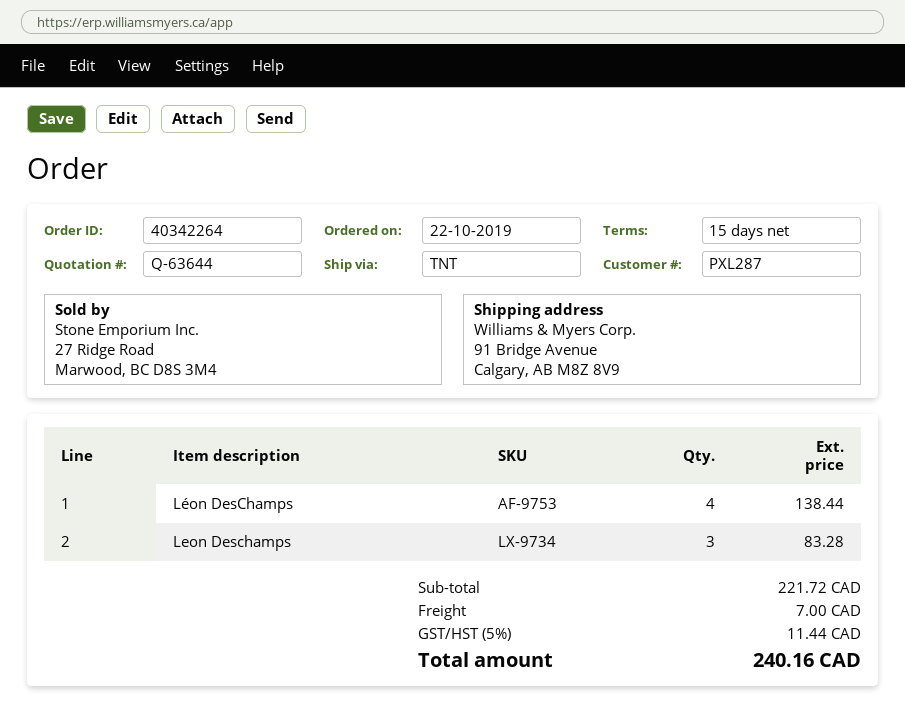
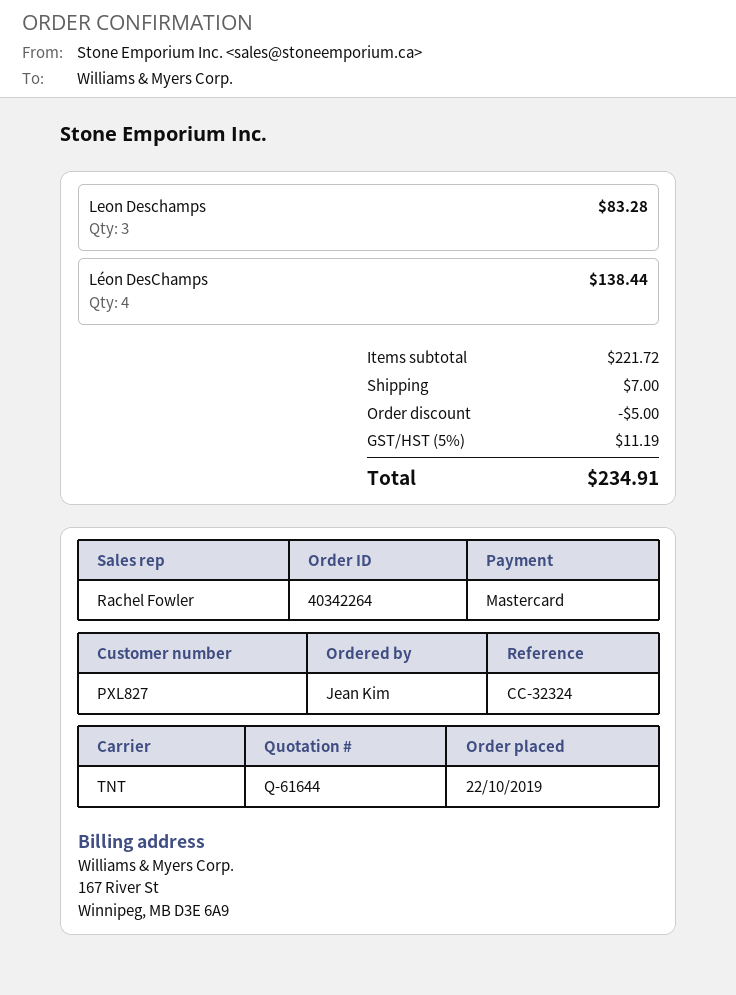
quote number: Q-63644 -> Q-61644
customer number: PXL287 -> PXL827
discount: none -> 5.00
tax: 5% = 11.44 -> 5% = 11.19
total: 240.16 -> 234.91

